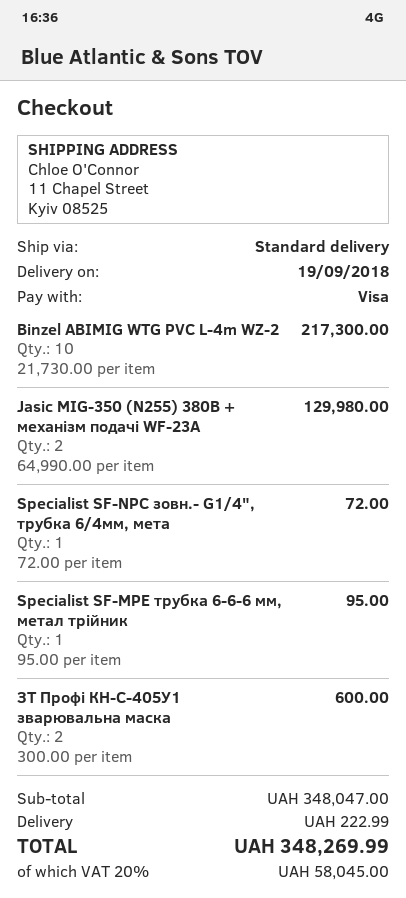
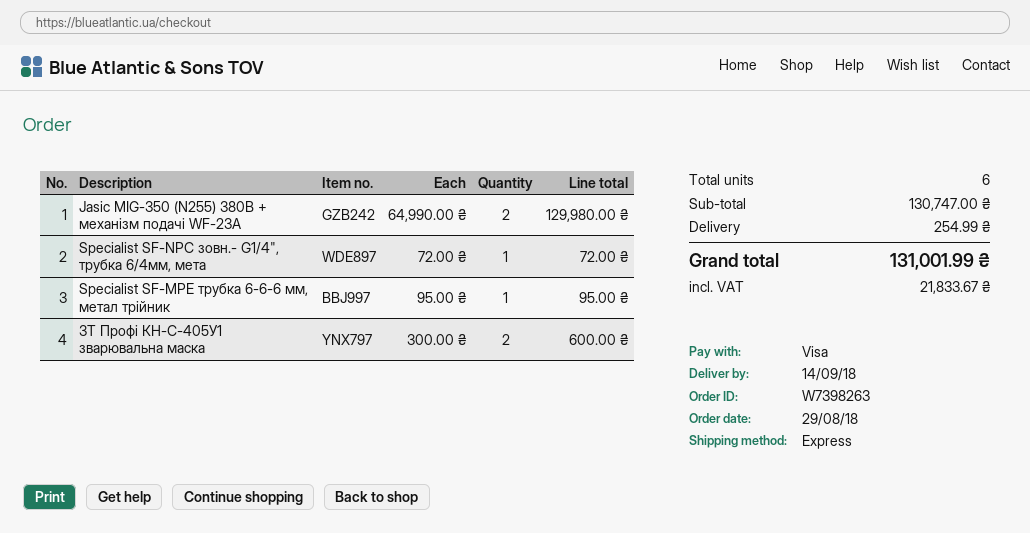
delivery date: 2018-09-19 -> 2018-09-14
shipping method: standard -> express
Binzel ABIMIG WTG PVC L-4m WZ-2: 10 x 21730.00 = 217300.00 -> none
subtotal: 348047.00 -> 130747.00
shipping: 222.99 -> 254.99
tax: 58045.00 -> 21833.67
total: 348269.99 -> 131001.99

